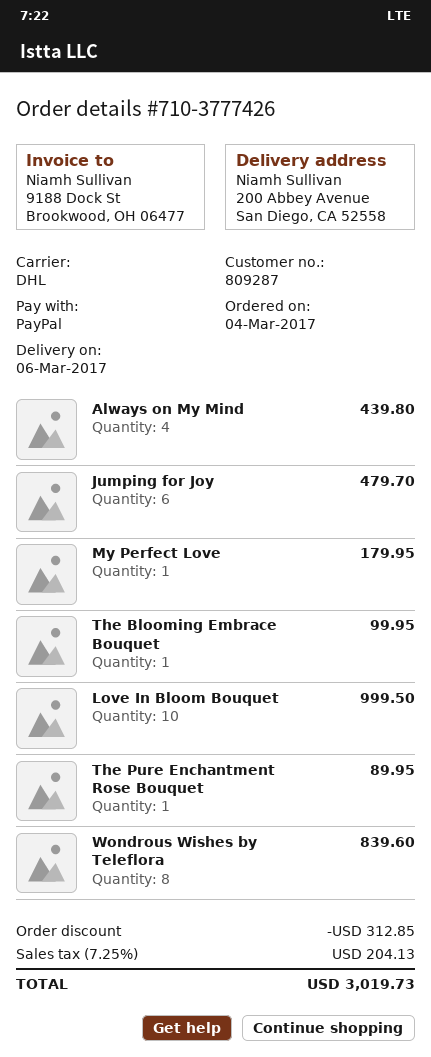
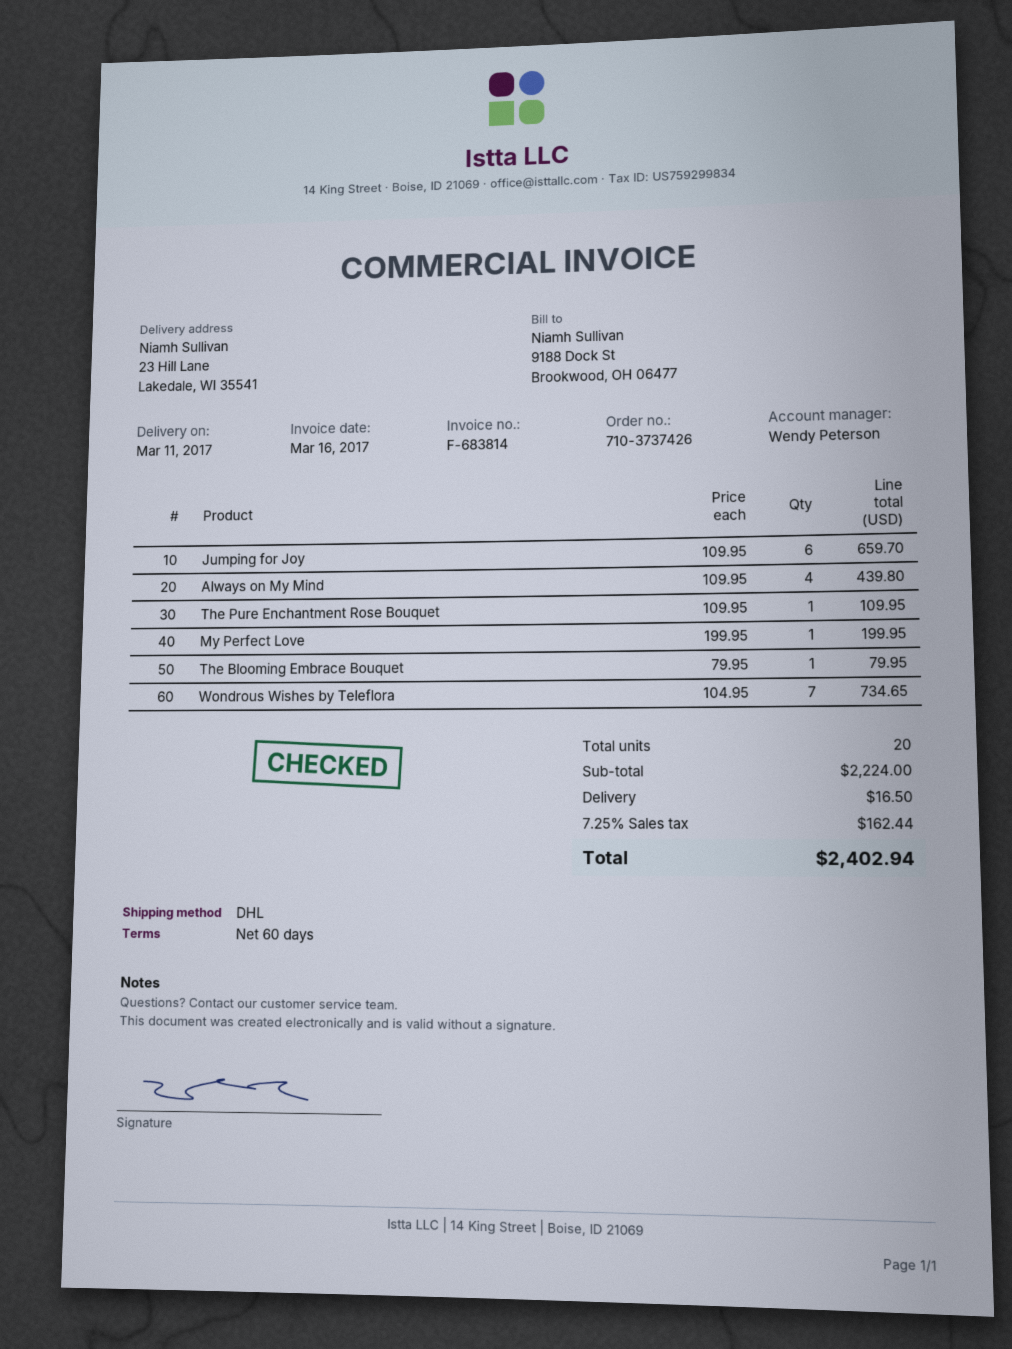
order number: 710-3777426 -> 710-3737426
delivery date: 2017-03-06 -> 2017-03-11
ship to: 200 Abbey Avenue, San Diego, CA 52558 -> 23 Hill Lane, Lakedale, WI 35541
Jumping for Joy: 6 for 479.70 -> 6 for 659.70
My Perfect Love: 1 for 179.95 -> 1 for 199.95
The Blooming Embrace Bouquet: 1 for 99.95 -> 1 for 79.95
Love In Bloom Bouquet: 10 for 999.50 -> none
The Pure Enchantment Rose Bouquet: 1 for 89.95 -> 1 for 109.95
Wondrous Wishes by Teleflora: 8 for 839.60 -> 7 for 734.65
discount: 312.85 -> none
shipping: none -> 16.50
tax: 7.25% = 204.13 -> 7.25% = 162.44
total: 3019.73 -> 2402.94

